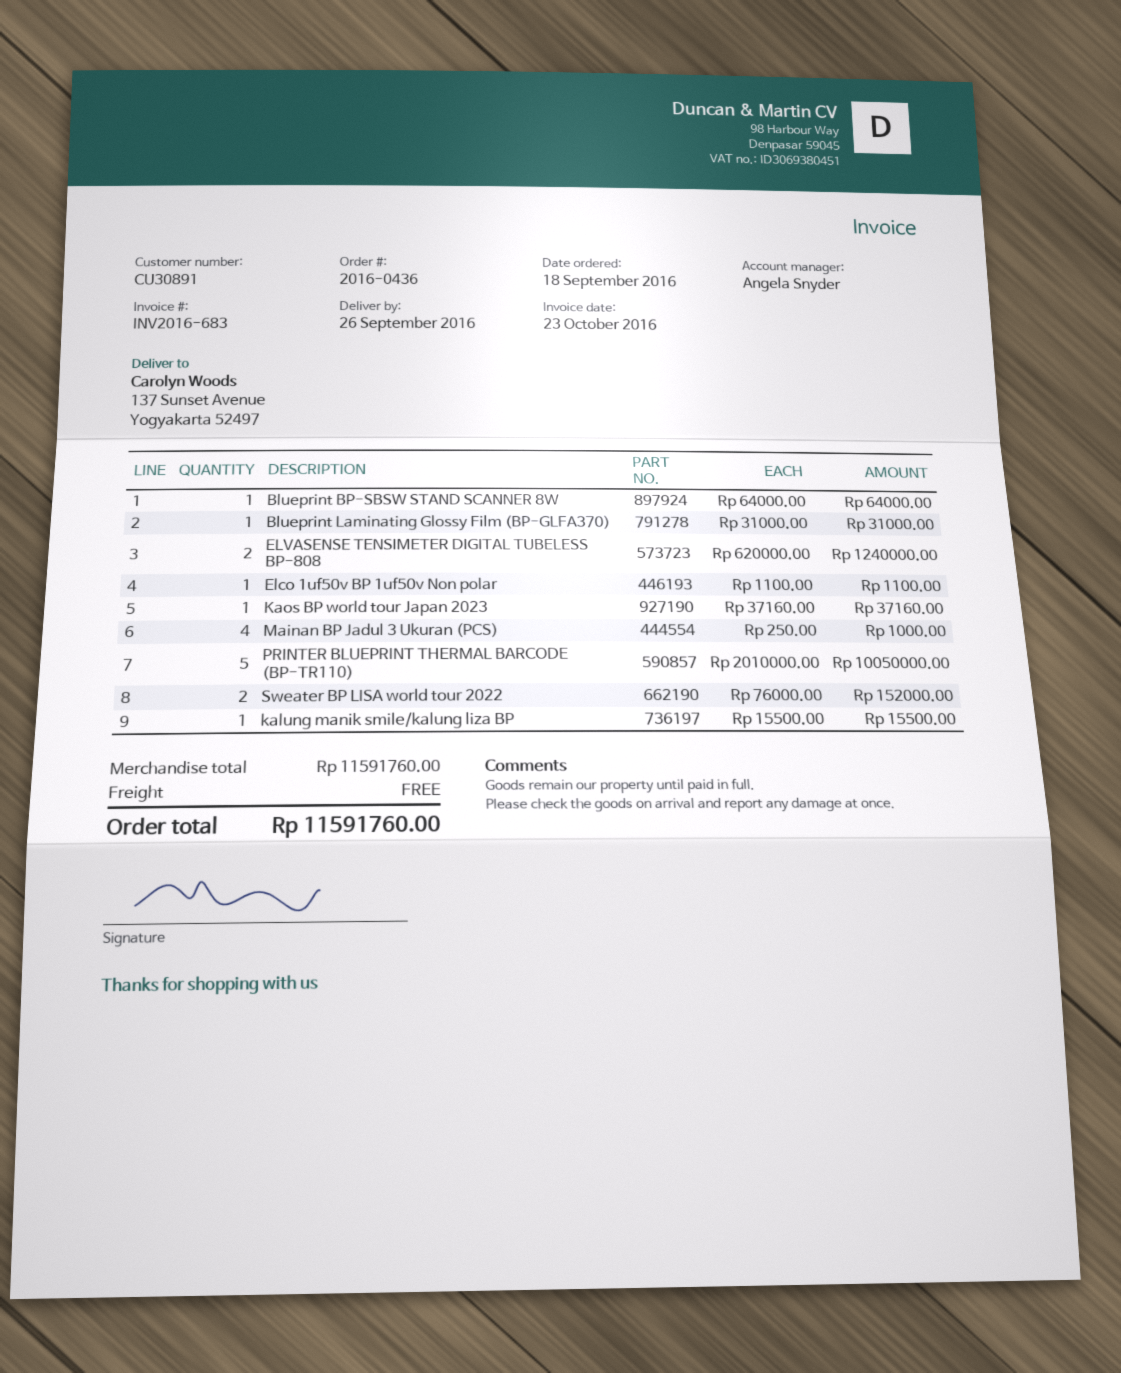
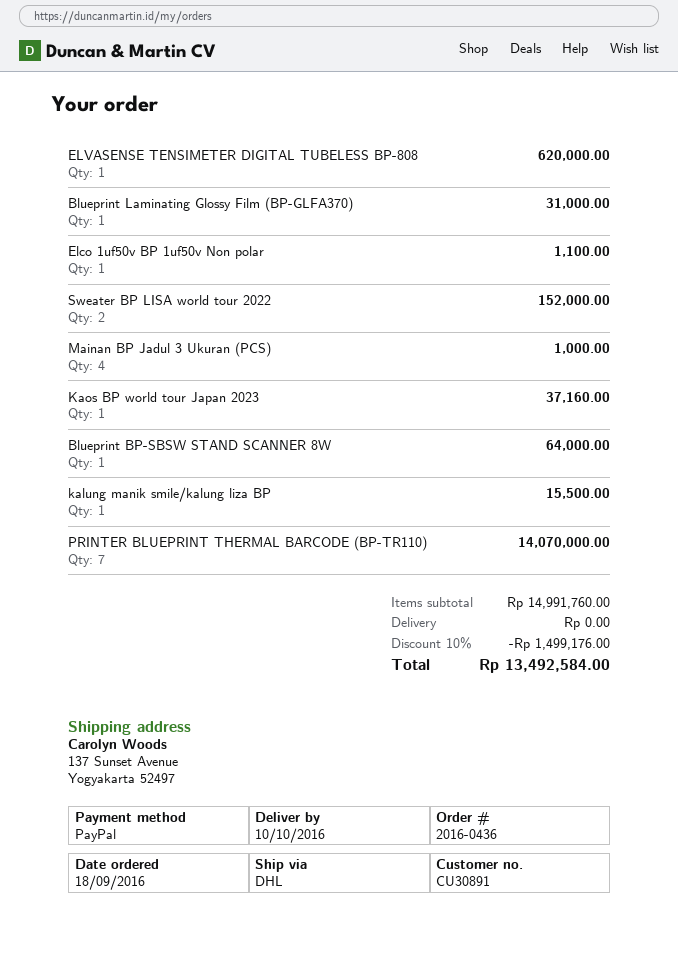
delivery date: 2016-09-26 -> 2016-10-10
ELVASENSE TENSIMETER DIGITAL TUBELESS BP-808: 2 for 1240000.00 -> 1 for 620000.00
PRINTER BLUEPRINT THERMAL BARCODE (BP-TR110): 5 for 10050000.00 -> 7 for 14070000.00
subtotal: 11591760.00 -> 14991760.00
discount: none -> 10% = 1499176.00
total: 11591760.00 -> 13492584.00

